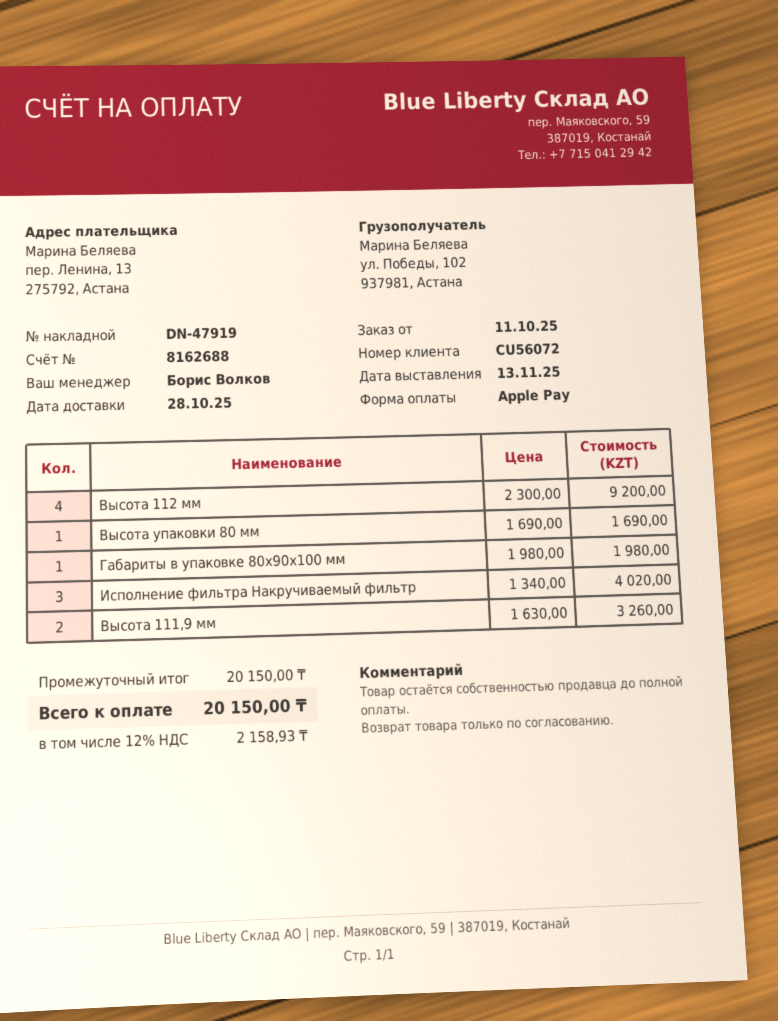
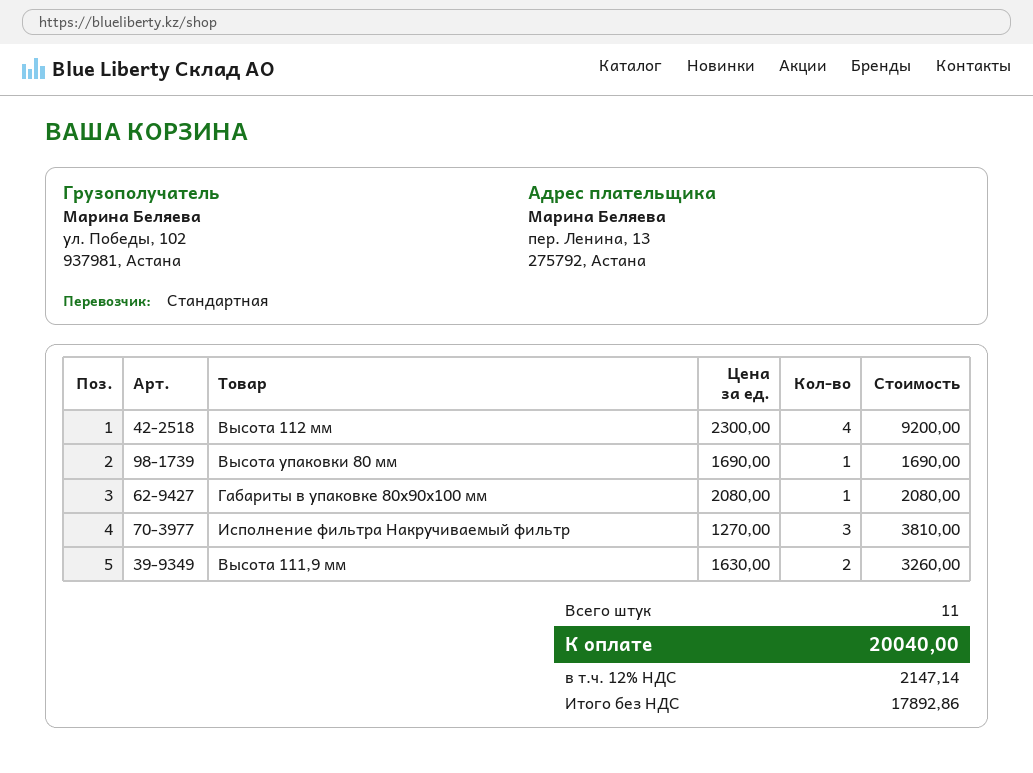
Габариты в упаковке 80x90x100 мм: 1 x 1980.00 = 1980.00 -> 1 x 2080.00 = 2080.00
Исполнение фильтра Накручиваемый фильтр: 3 x 1340.00 = 4020.00 -> 3 x 1270.00 = 3810.00
tax: 12% = 2158.93 -> 12% = 2147.14
total: 20150.00 -> 20040.00

